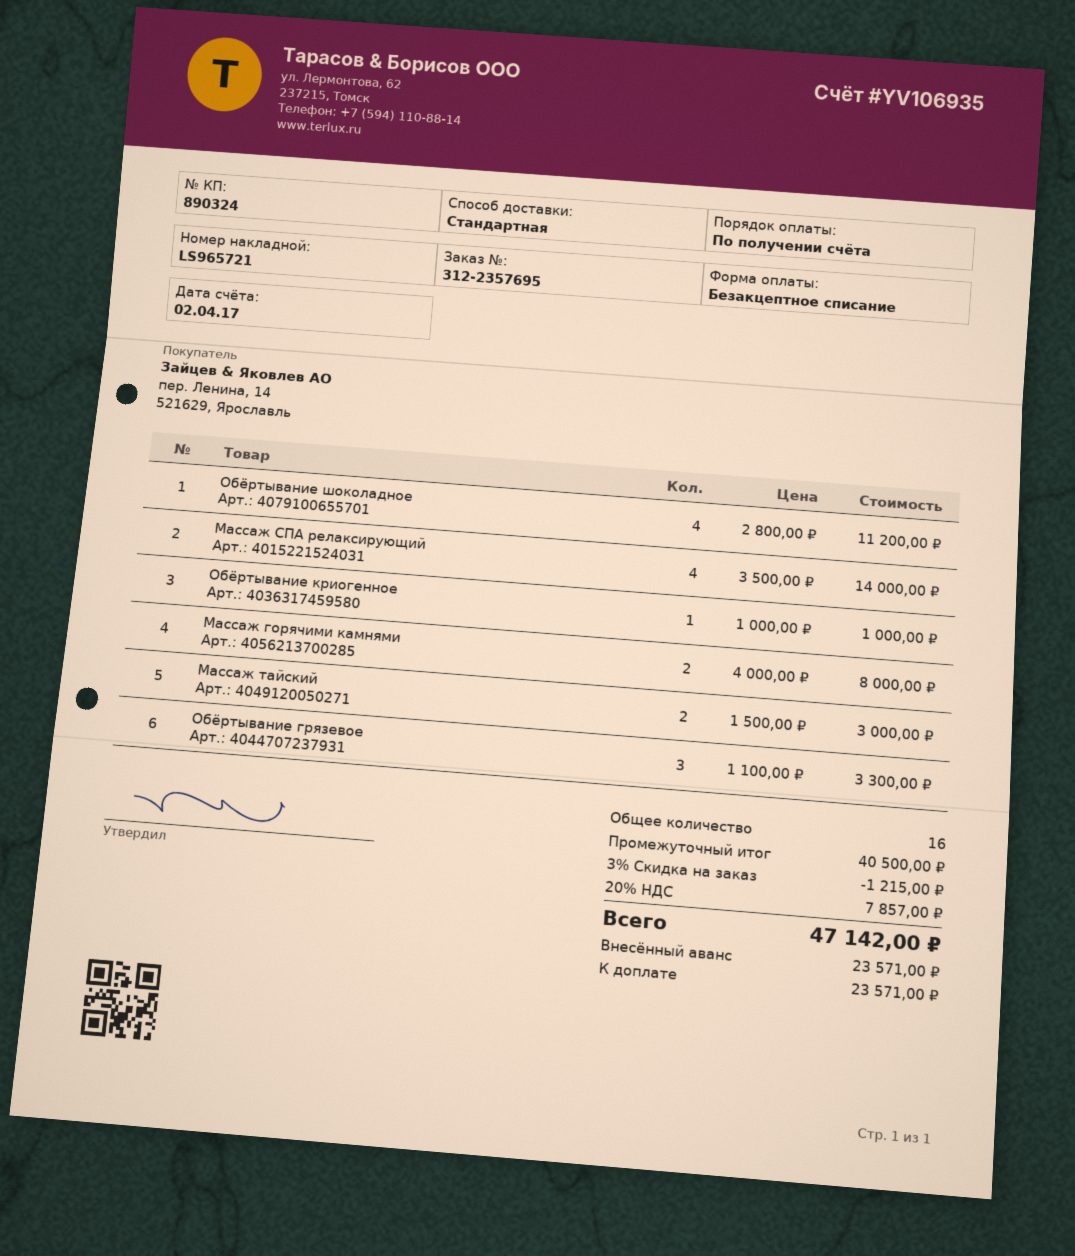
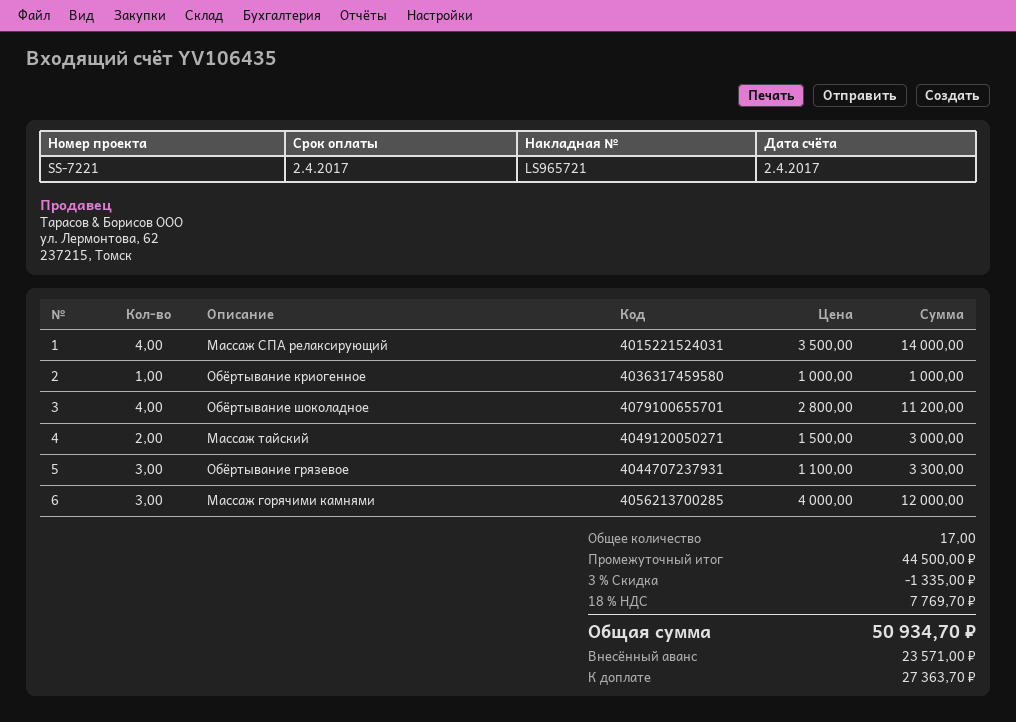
invoice number: YV106935 -> YV106435
Массаж горячими камнями: 2 x 4000.00 = 8000.00 -> 3 x 4000.00 = 12000.00
total quantity: 16 -> 17
subtotal: 40500.00 -> 44500.00
discount: 3% = 1215.00 -> 3% = 1335.00
tax: 20% = 7857.00 -> 18% = 7769.70
total: 47142.00 -> 50934.70
balance: 23571.00 -> 27363.70

